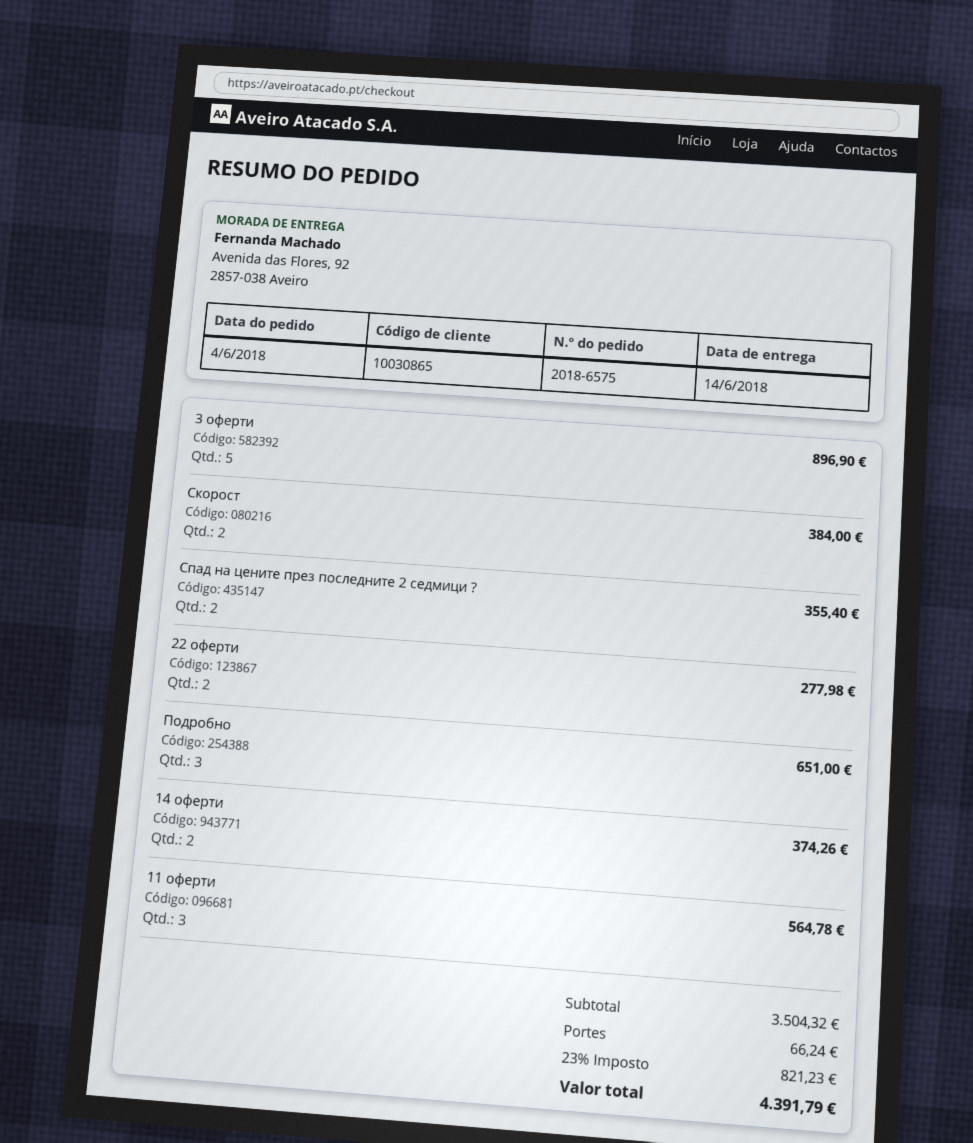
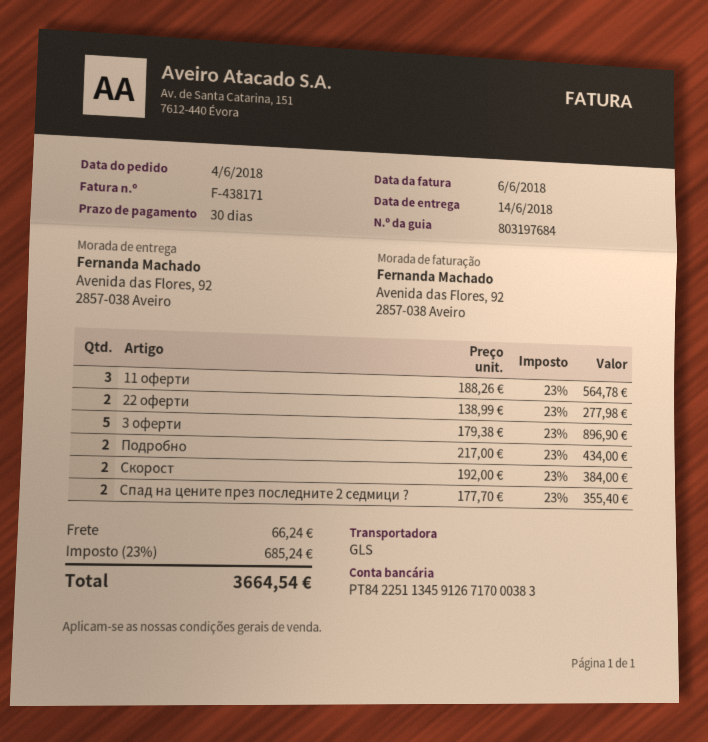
Подробно: 3 for 651.00 -> 2 for 434.00
14 оферти: 2 for 374.26 -> none
tax: 23% = 821.23 -> 23% = 685.24
total: 4391.79 -> 3664.54

